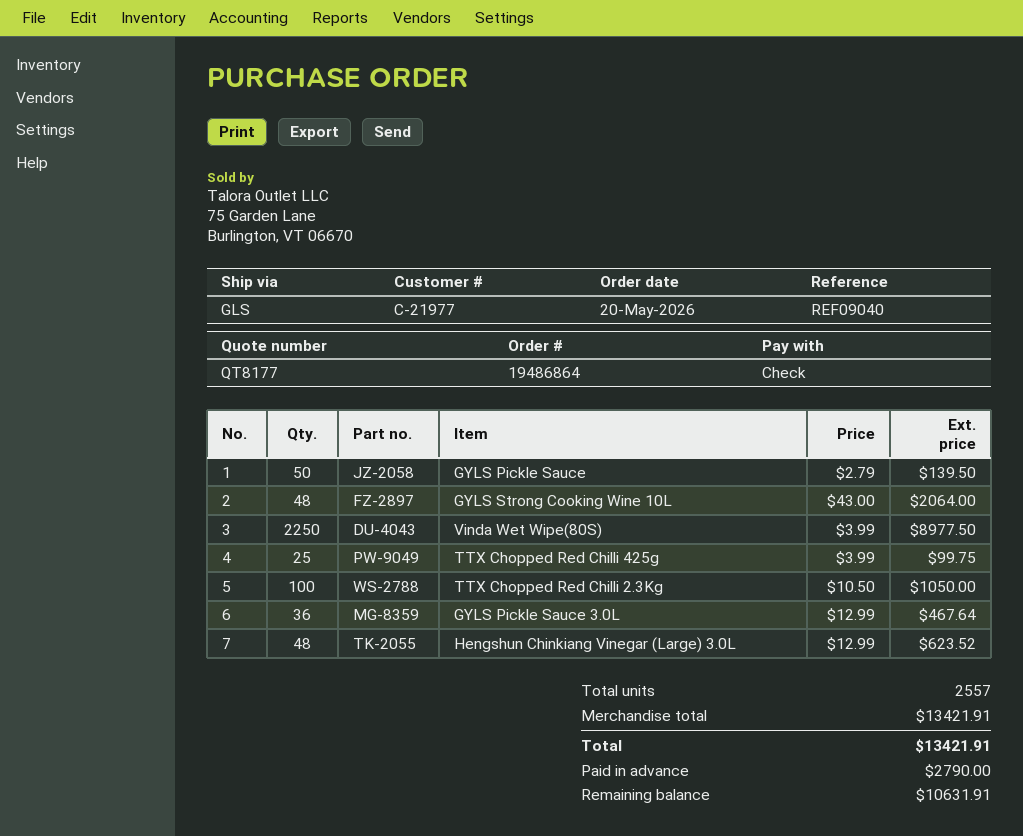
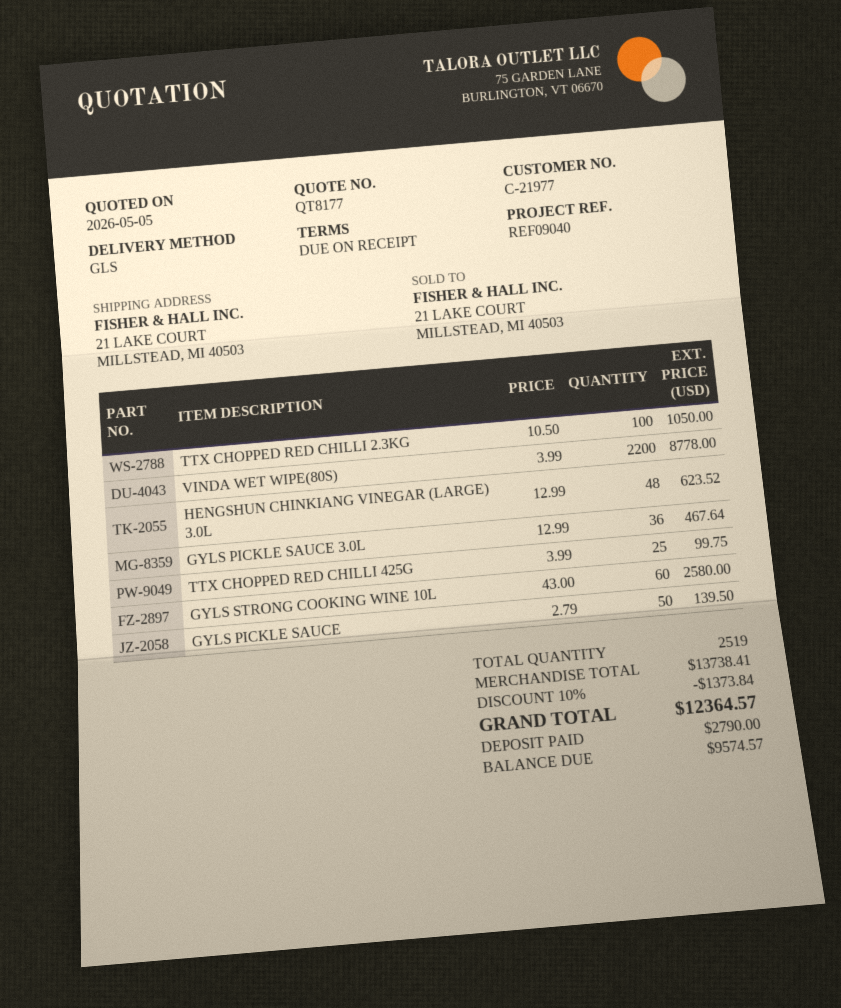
GYLS Strong Cooking Wine 10L: 48 x 43.00 = 2064.00 -> 60 x 43.00 = 2580.00
Vinda Wet Wipe(80S): 2250 x 3.99 = 8977.50 -> 2200 x 3.99 = 8778.00
total quantity: 2557 -> 2519
subtotal: 13421.91 -> 13738.41
discount: none -> 10% = 1373.84
total: 13421.91 -> 12364.57
balance: 10631.91 -> 9574.57

